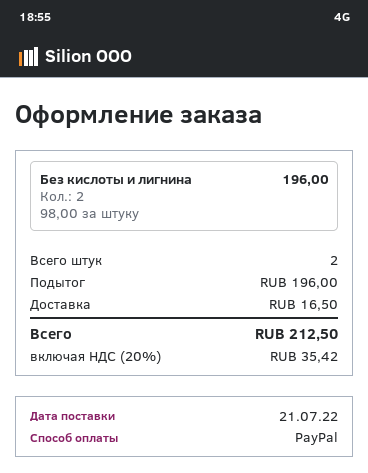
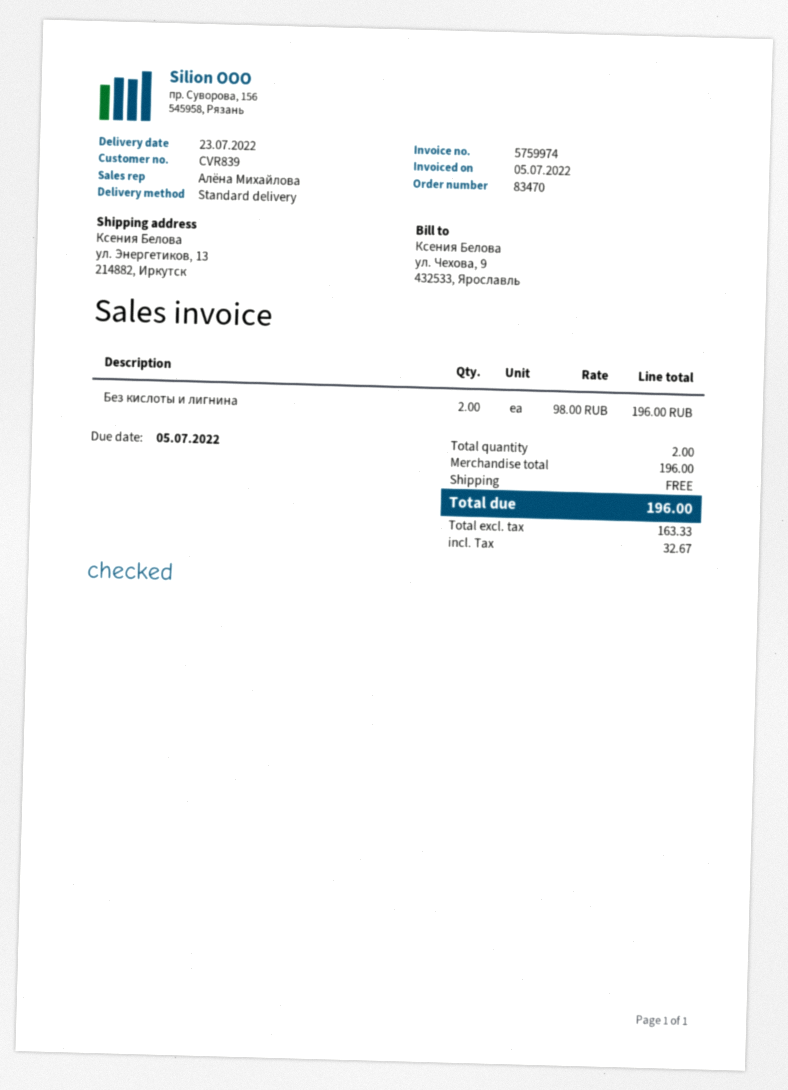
delivery date: 2022-07-21 -> 2022-07-23
shipping: 16.50 -> 0.00
tax: 35.42 -> 32.67
total: 212.50 -> 196.00

